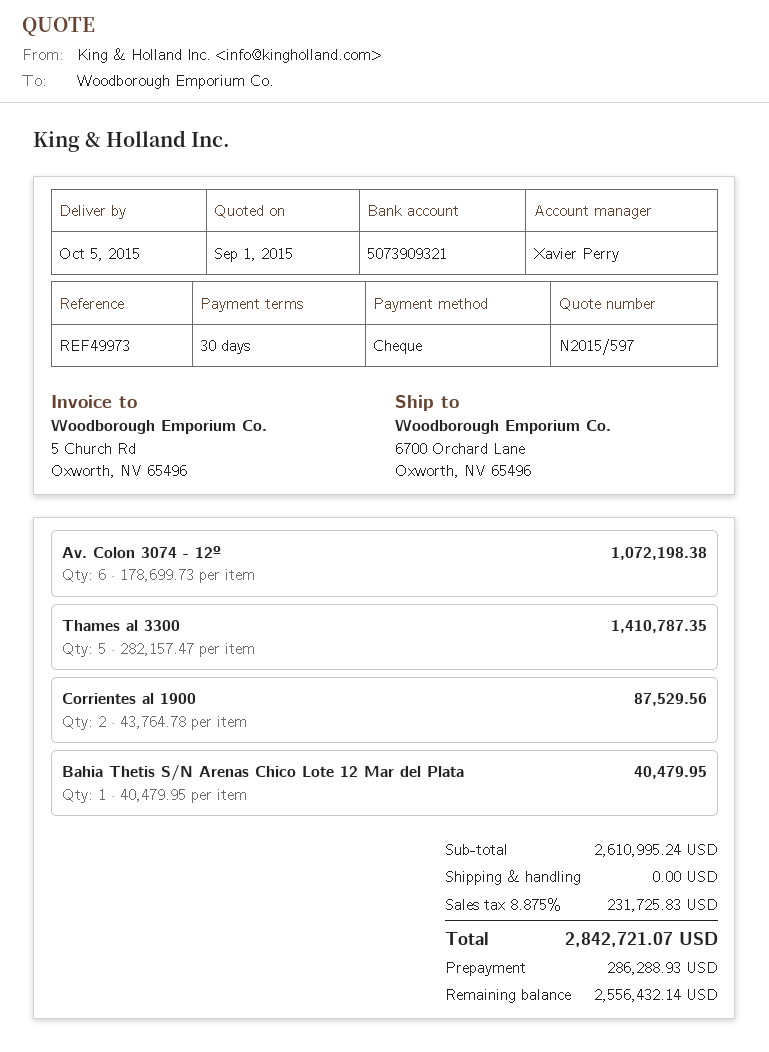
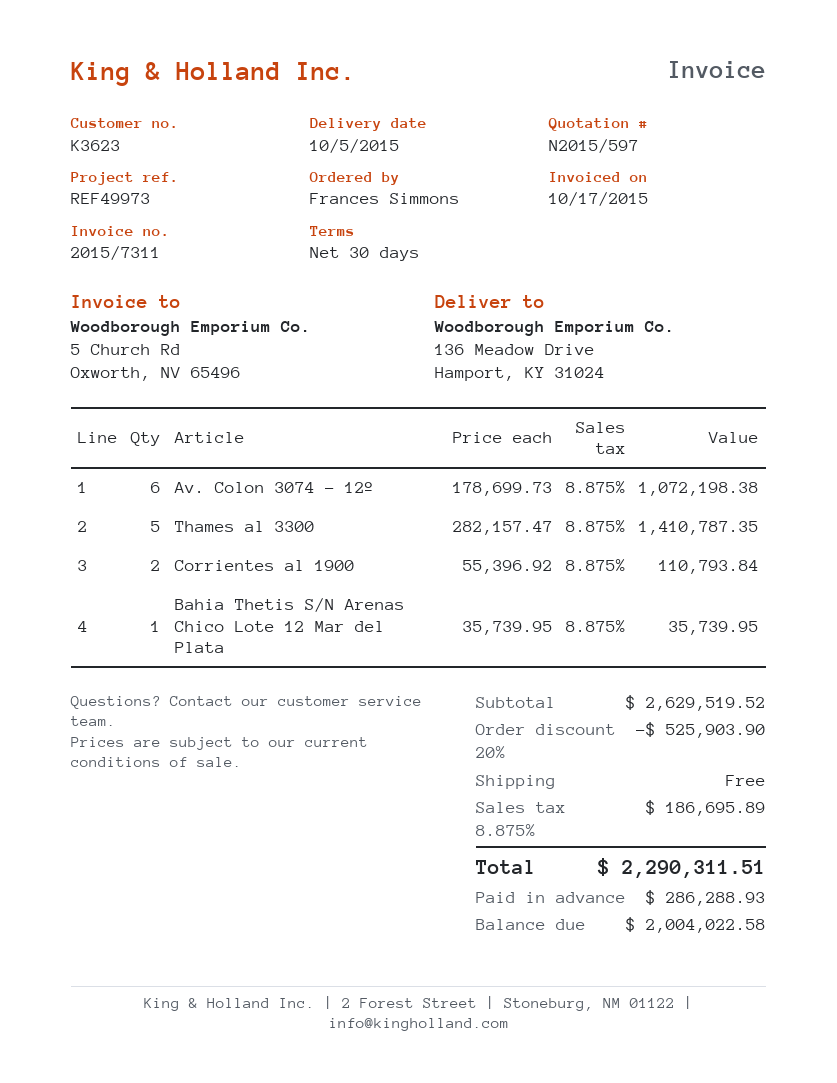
ship to: 6700 Orchard Lane, Oxworth, NV 65496 -> 136 Meadow Drive, Hamport, KY 31024
Corrientes al 1900: 2 x 43764.78 = 87529.56 -> 2 x 55396.92 = 110793.84
Bahia Thetis S/N Arenas Chico Lote 12 Mar del Plata: 1 x 40479.95 = 40479.95 -> 1 x 35739.95 = 35739.95
subtotal: 2610995.24 -> 2629519.52
discount: none -> 20% = 525903.90
tax: 8.875% = 231725.83 -> 8.875% = 186695.89
total: 2842721.07 -> 2290311.51
balance: 2556432.14 -> 2004022.58

